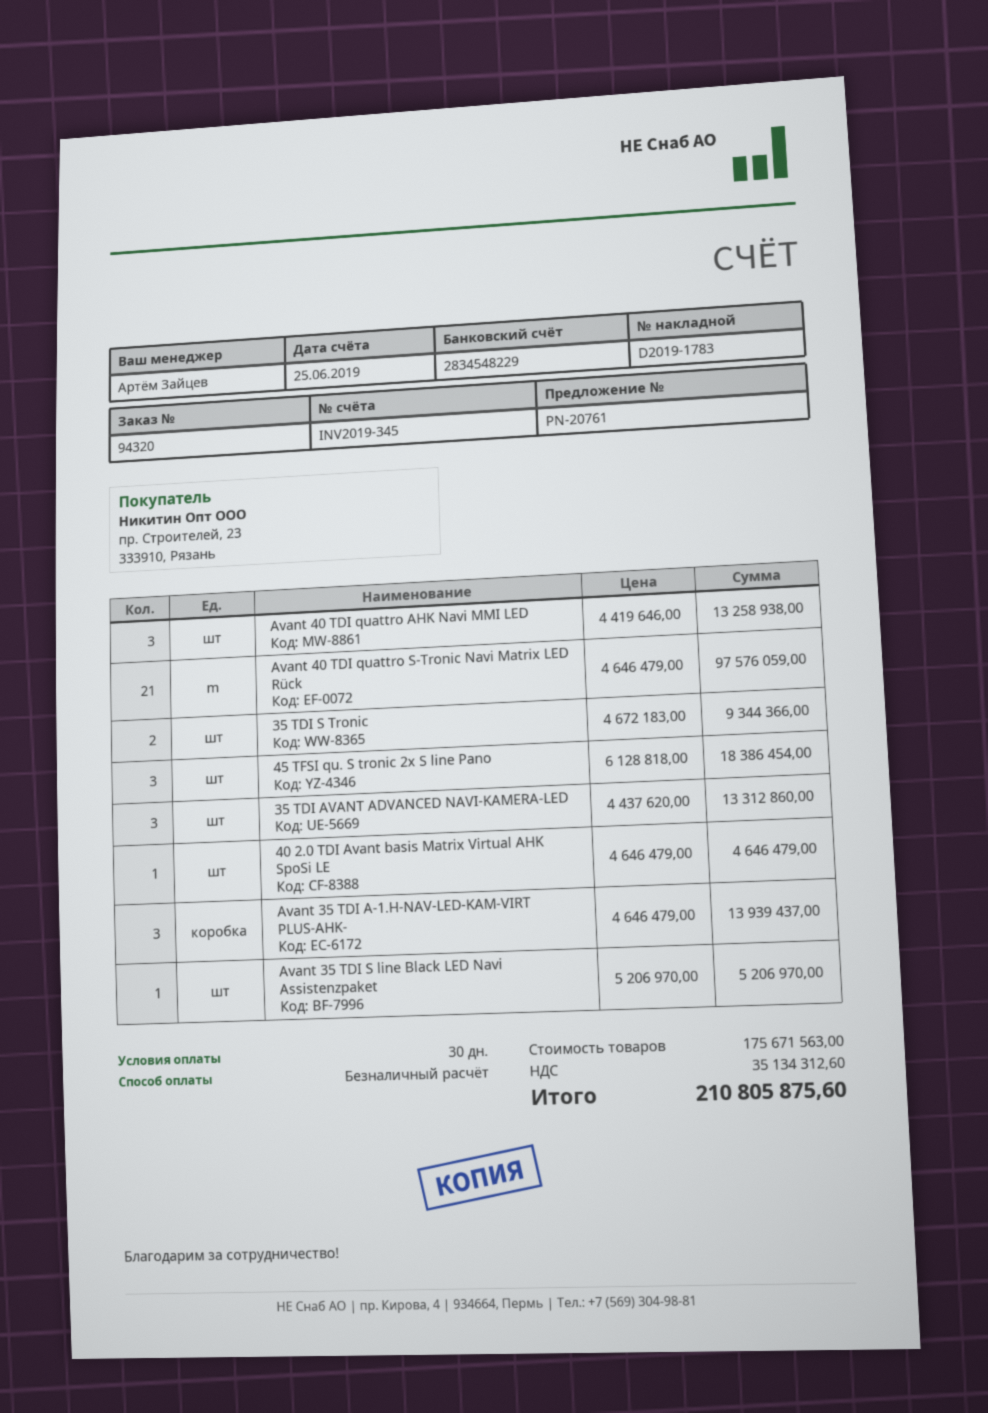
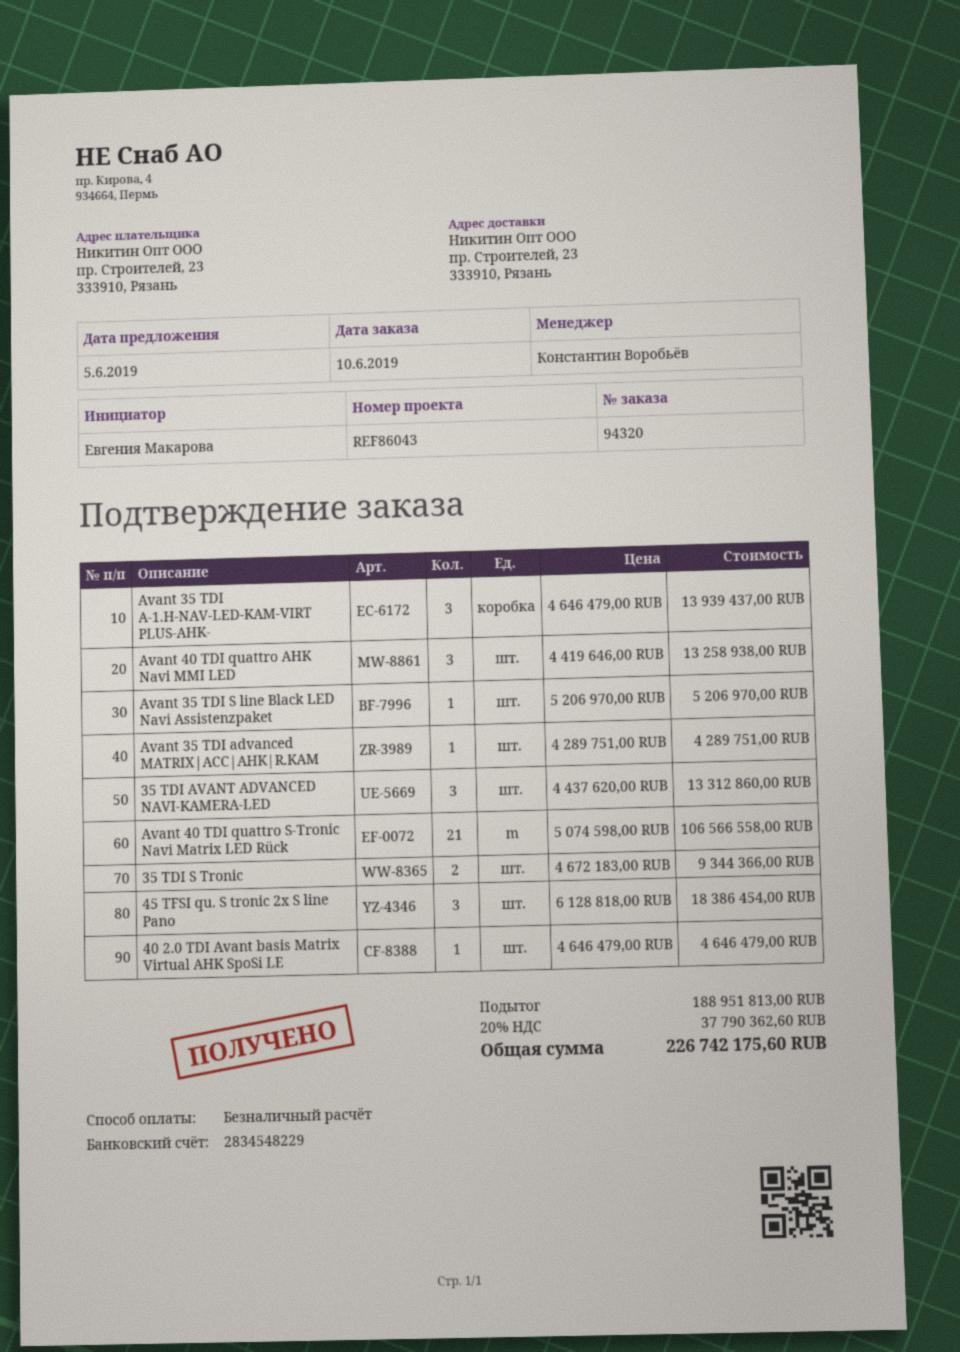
sales rep: Артём Зайцев -> Константин Воробьёв
Avant 40 TDI quattro S-Tronic Navi Matrix LED Rück: 21 x 4646479.00 = 97576059.00 -> 21 x 5074598.00 = 106566558.00
Avant 35 TDI advanced MATRIX|ACC|AHK|R.KAM: none -> 1 x 4289751.00 = 4289751.00
subtotal: 175671563.00 -> 188951813.00
tax: 35134312.60 -> 37790362.60
total: 210805875.60 -> 226742175.60

